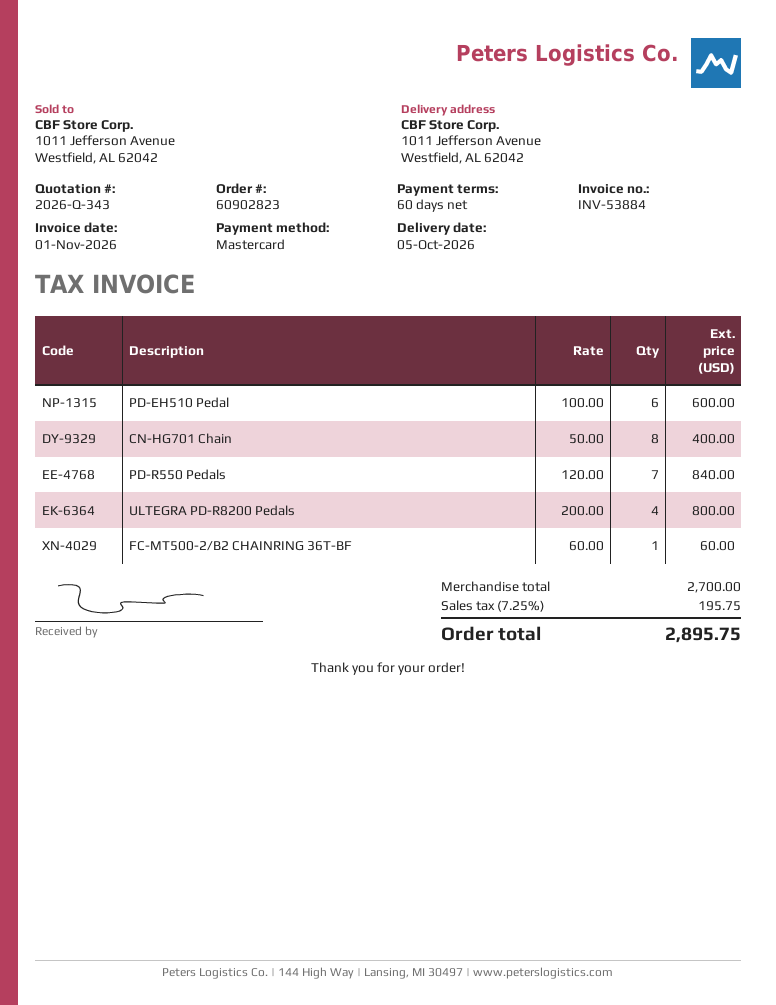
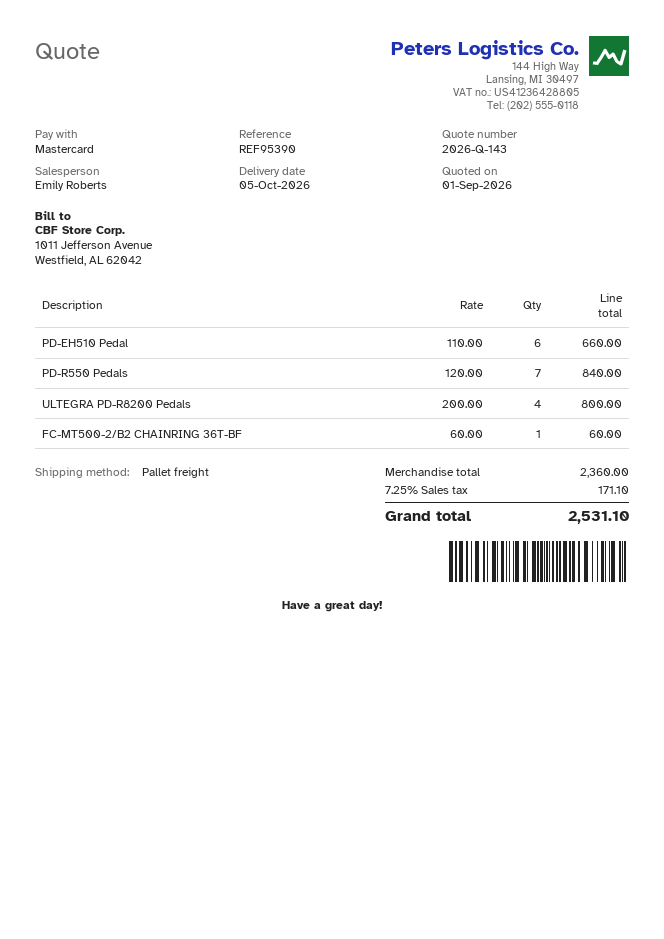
quote number: 2026-Q-343 -> 2026-Q-143
PD-EH510 Pedal: 6 x 100.00 = 600.00 -> 6 x 110.00 = 660.00
CN-HG701 Chain: 8 x 50.00 = 400.00 -> none
subtotal: 2700.00 -> 2360.00
tax: 7.25% = 195.75 -> 7.25% = 171.10
total: 2895.75 -> 2531.10

